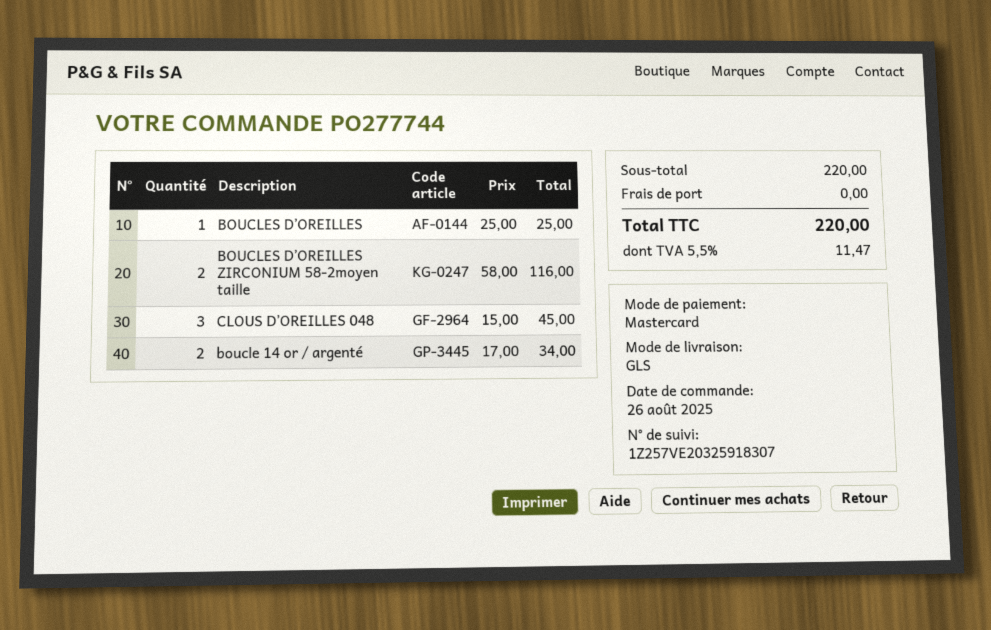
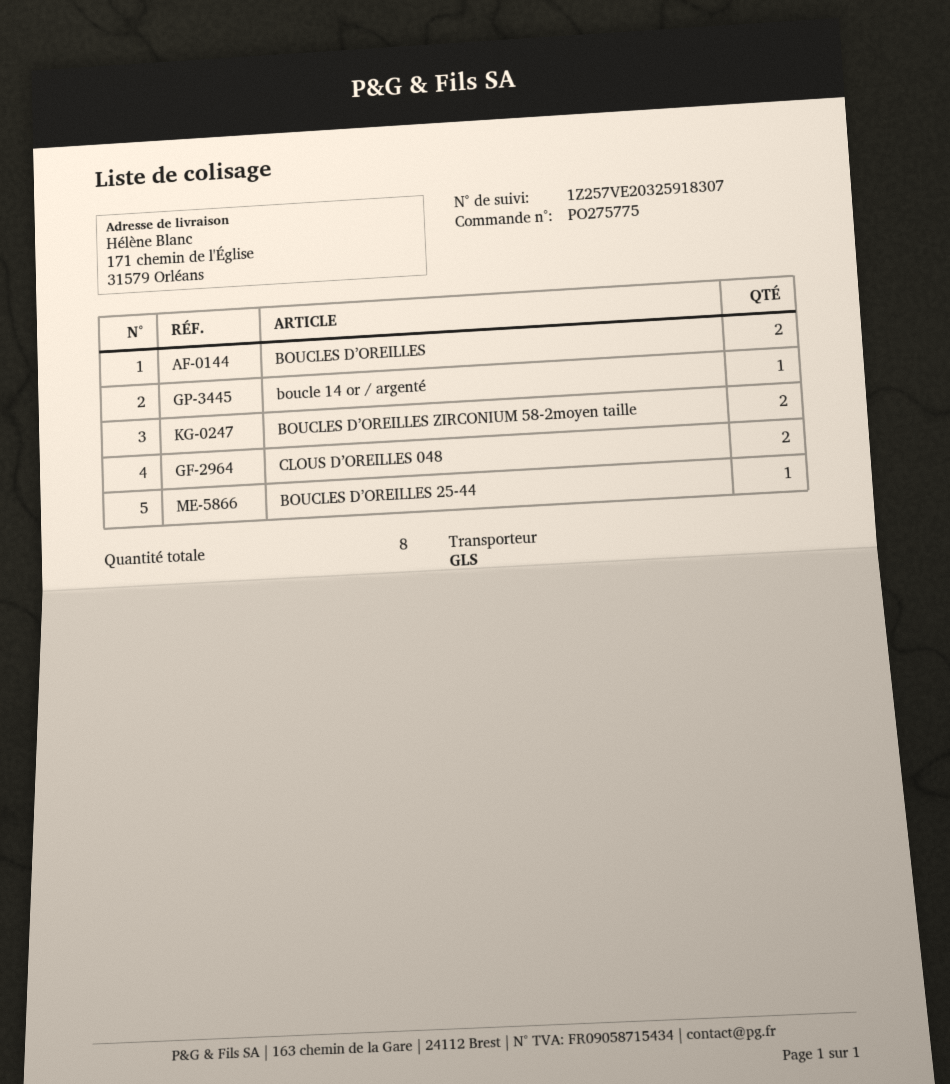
order number: PO277744 -> PO275775
BOUCLES D’OREILLES: 1 -> 2
CLOUS D’OREILLES 048: 3 -> 2
boucle 14 or / argenté: 2 -> 1
BOUCLES D’OREILLES 25-44: none -> 1

